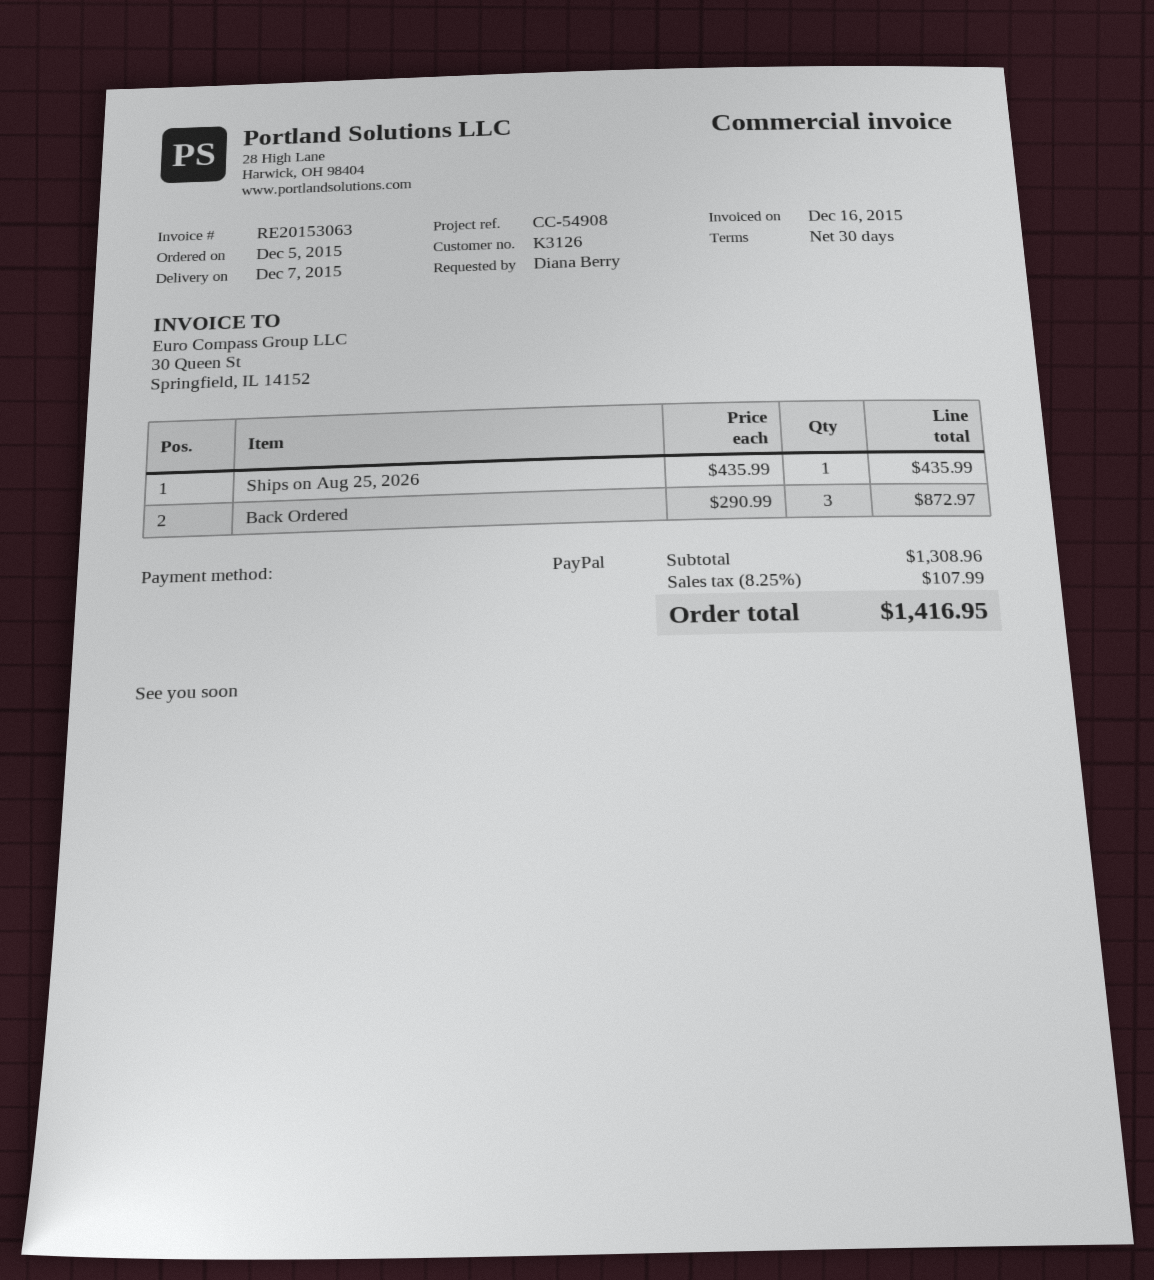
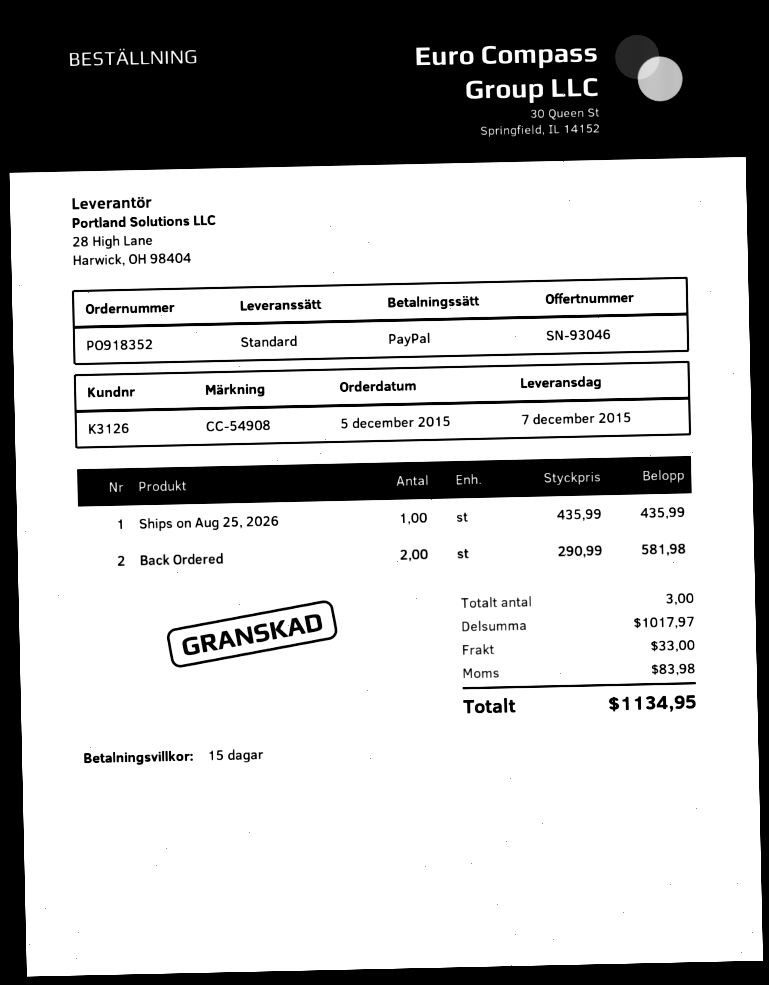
payment terms: 30 days -> 15 days
Back Ordered: 3 x 290.99 = 872.97 -> 2 x 290.99 = 581.98
subtotal: 1308.96 -> 1017.97
shipping: none -> 33.00
tax: 107.99 -> 83.98
total: 1416.95 -> 1134.95

